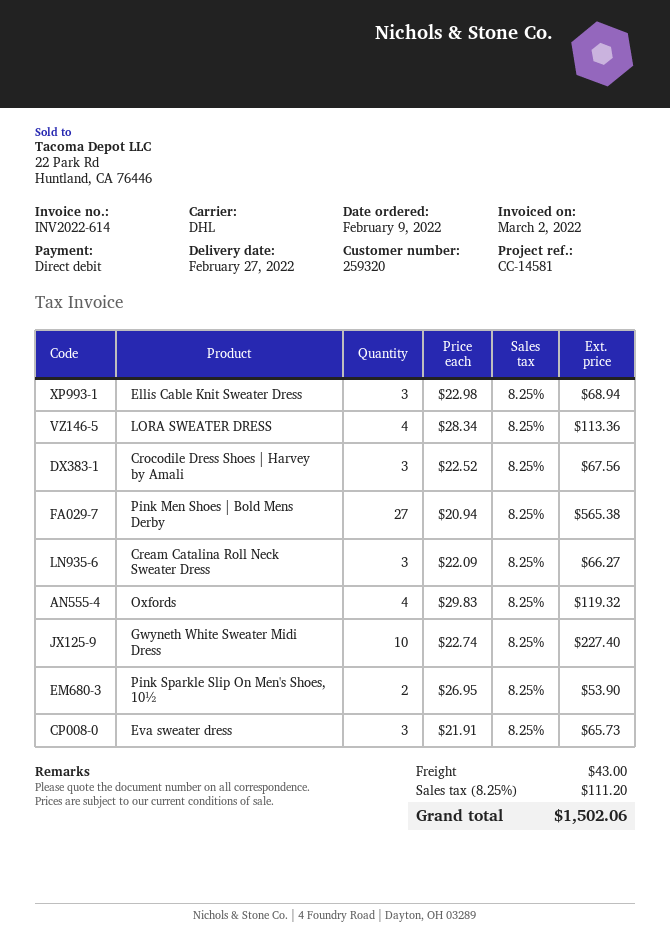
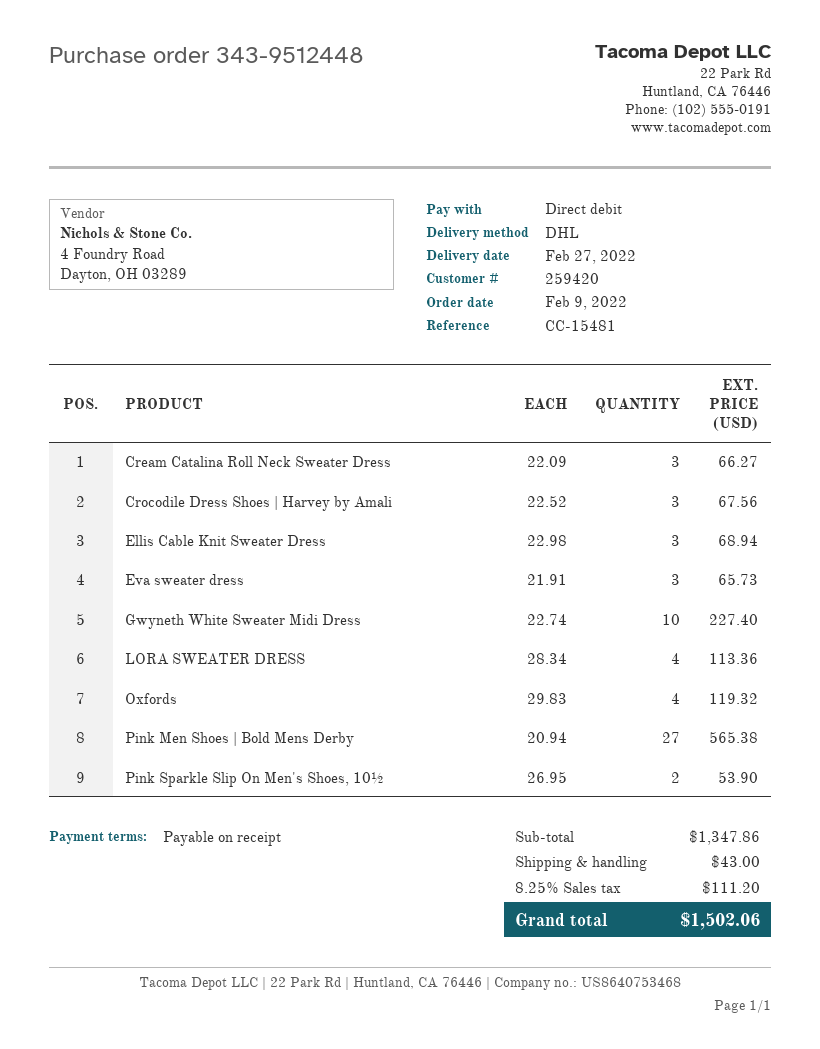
customer number: 259320 -> 259420
reference: CC-14581 -> CC-15481

